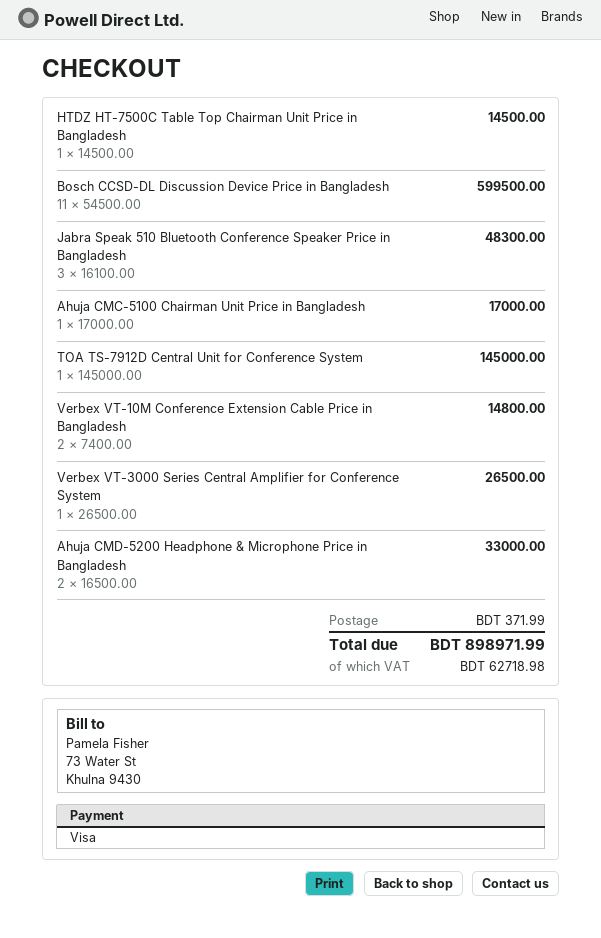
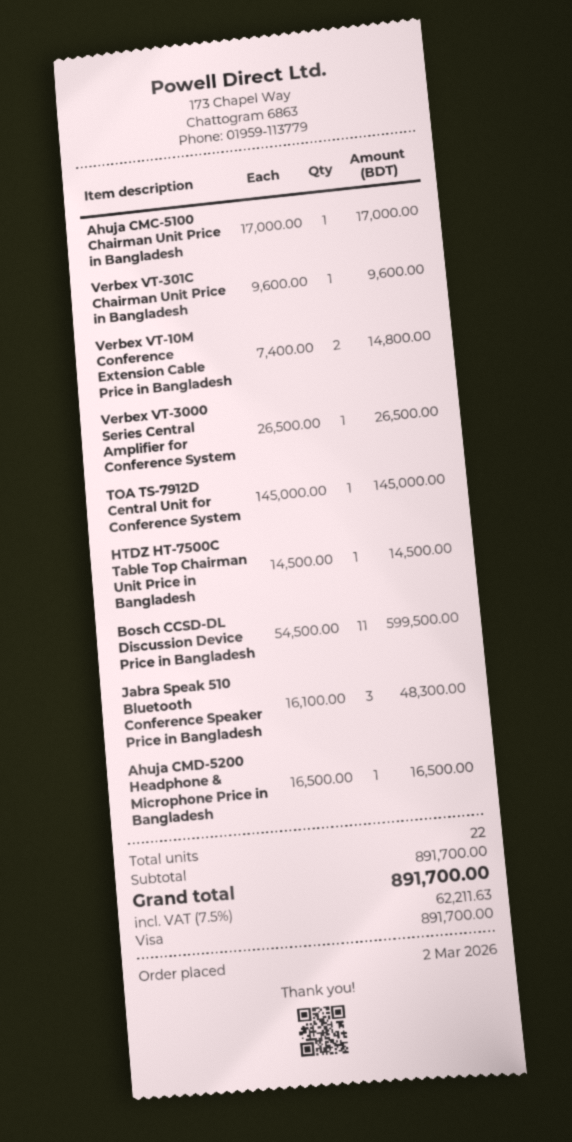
Ahuja CMD-5200 Headphone & Microphone Price in Bangladesh: 2 x 16500.00 = 33000.00 -> 1 x 16500.00 = 16500.00
Verbex VT-301C Chairman Unit Price in Bangladesh: none -> 1 x 9600.00 = 9600.00
shipping: 371.99 -> none
tax: 62718.98 -> 62211.63
total: 898971.99 -> 891700.00

